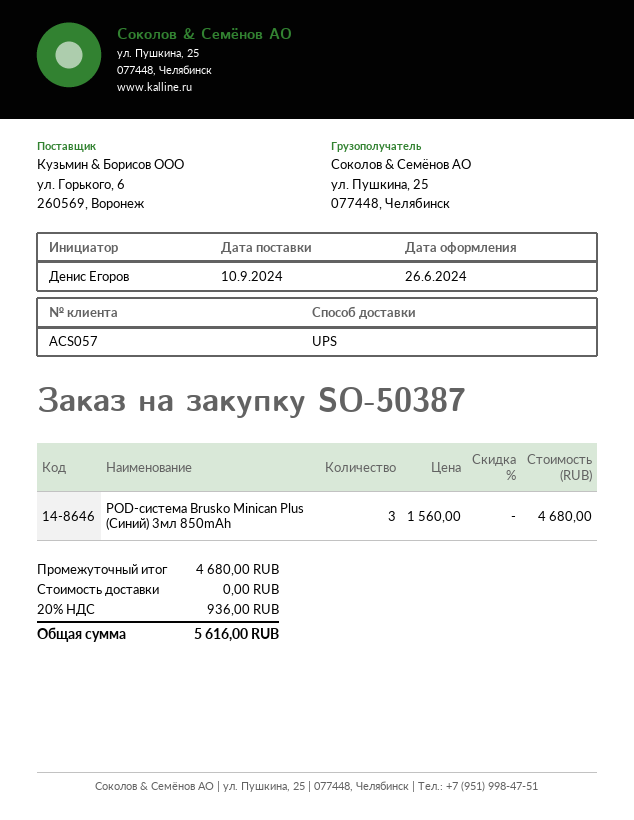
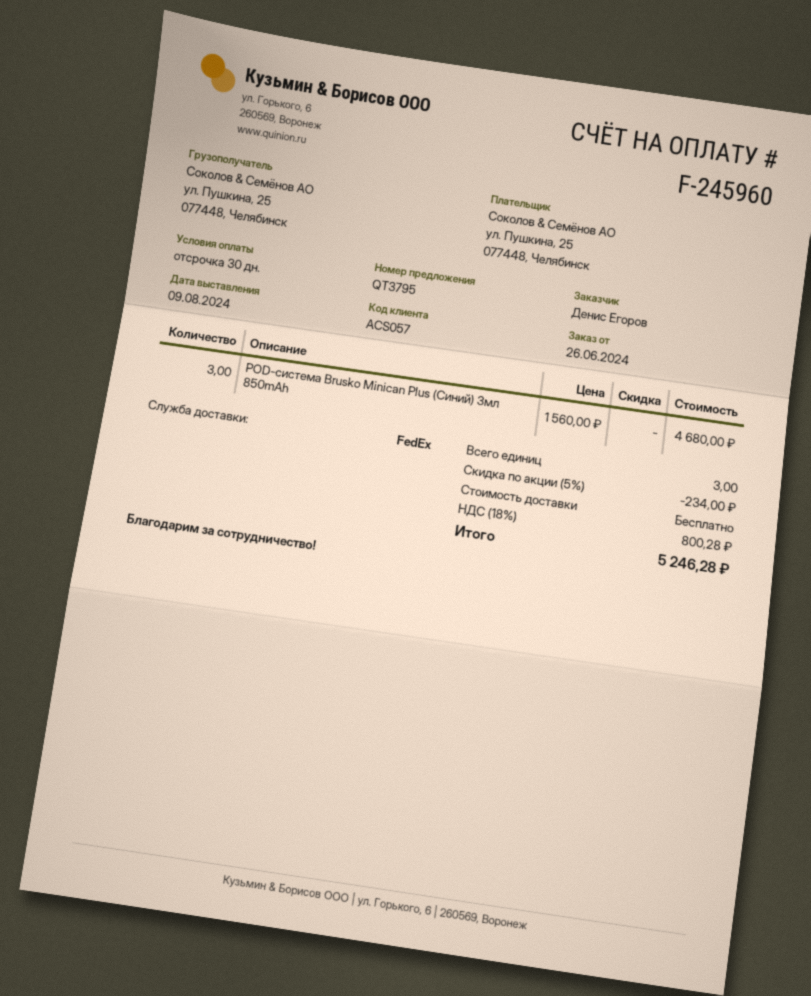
shipping method: UPS -> FedEx
discount: none -> 5% = 234.00
tax: 20% = 936.00 -> 18% = 800.28
total: 5616.00 -> 5246.28

